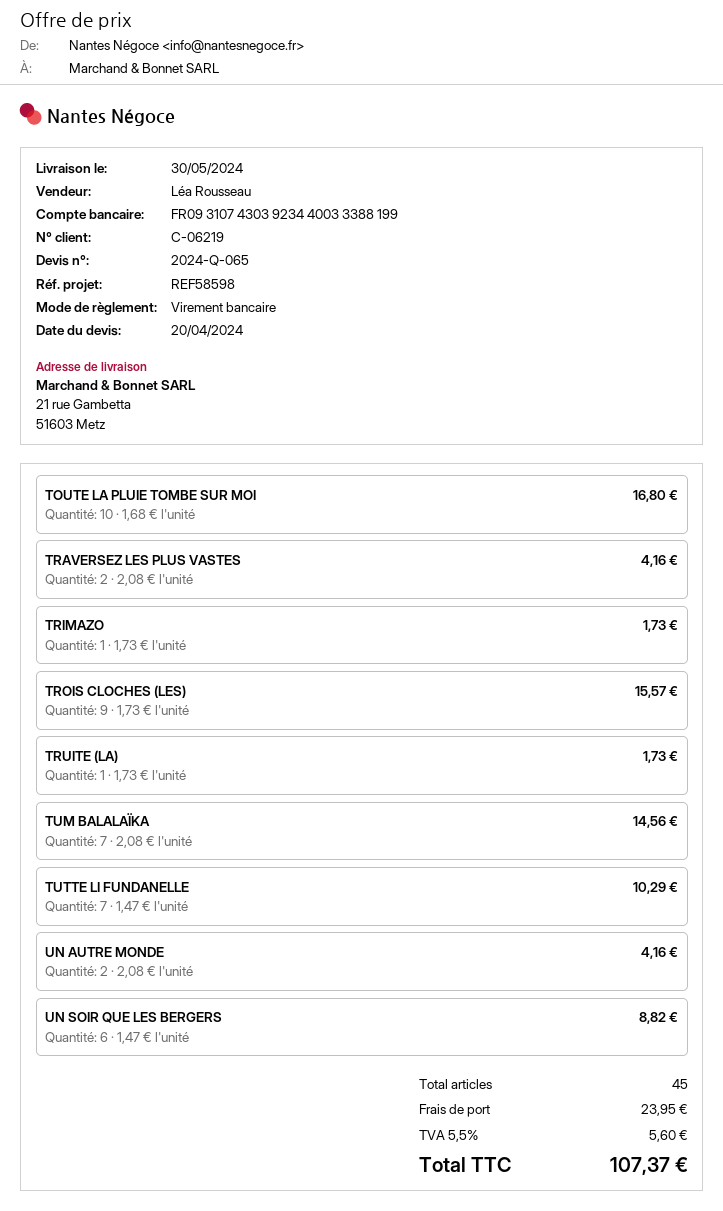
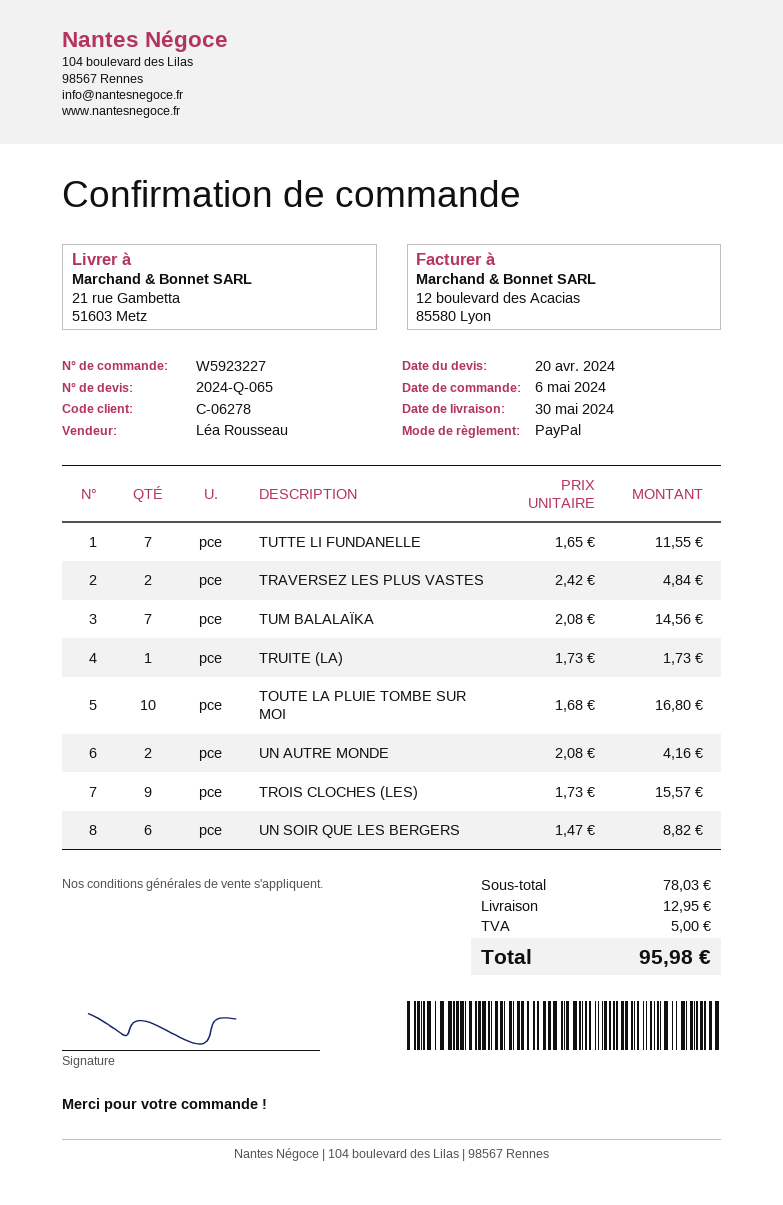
customer number: C-06219 -> C-06278
payment method: bank transfer -> PayPal
TRAVERSEZ LES PLUS VASTES: 2 x 2.08 = 4.16 -> 2 x 2.42 = 4.84
TRIMAZO: 1 x 1.73 = 1.73 -> none
TUTTE LI FUNDANELLE: 7 x 1.47 = 10.29 -> 7 x 1.65 = 11.55
shipping: 23.95 -> 12.95
tax: 5.60 -> 5.00
total: 107.37 -> 95.98

